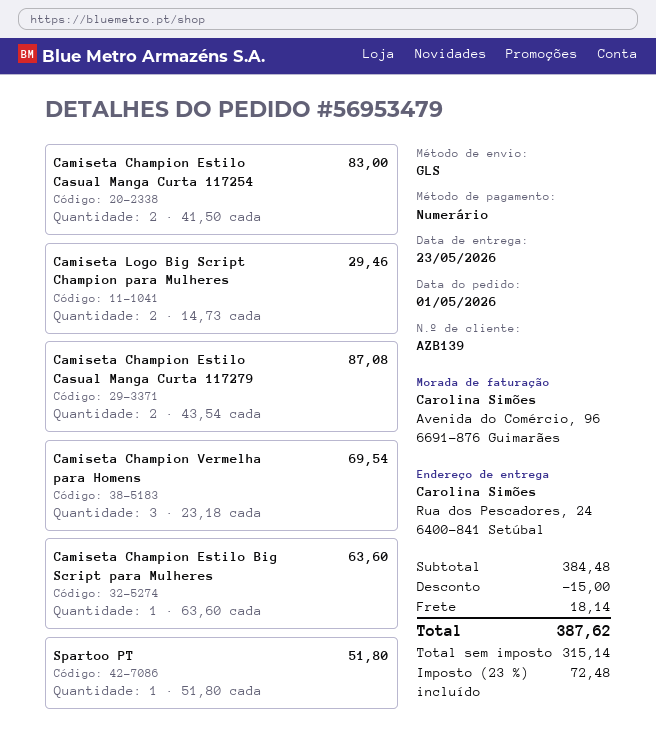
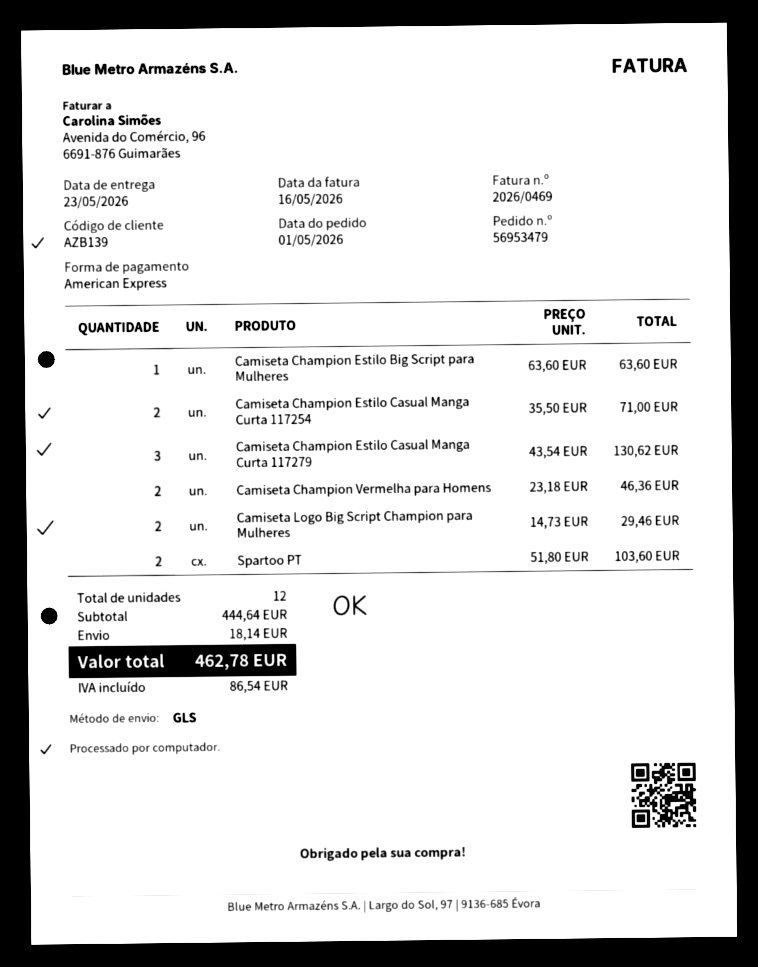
payment method: cash -> American Express
Camiseta Champion Estilo Casual Manga Curta 117254: 2 x 41.50 = 83.00 -> 2 x 35.50 = 71.00
Camiseta Champion Estilo Casual Manga Curta 117279: 2 x 43.54 = 87.08 -> 3 x 43.54 = 130.62
Camiseta Champion Vermelha para Homens: 3 x 23.18 = 69.54 -> 2 x 23.18 = 46.36
Spartoo PT: 1 x 51.80 = 51.80 -> 2 x 51.80 = 103.60
subtotal: 384.48 -> 444.64
discount: 15.00 -> none
tax: 72.48 -> 86.54
total: 387.62 -> 462.78

